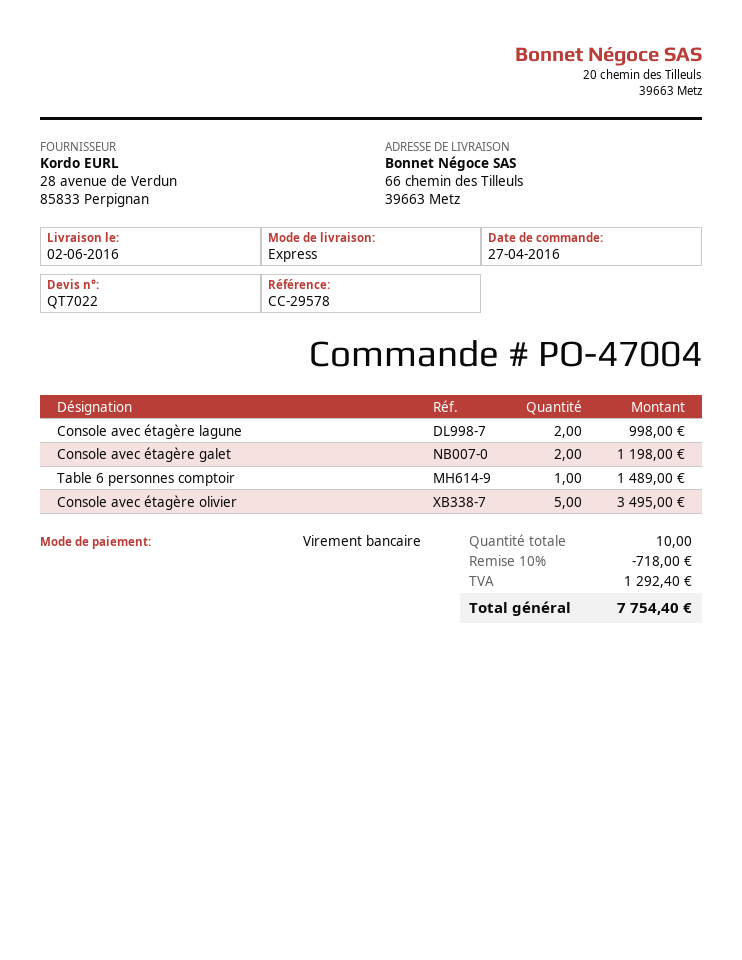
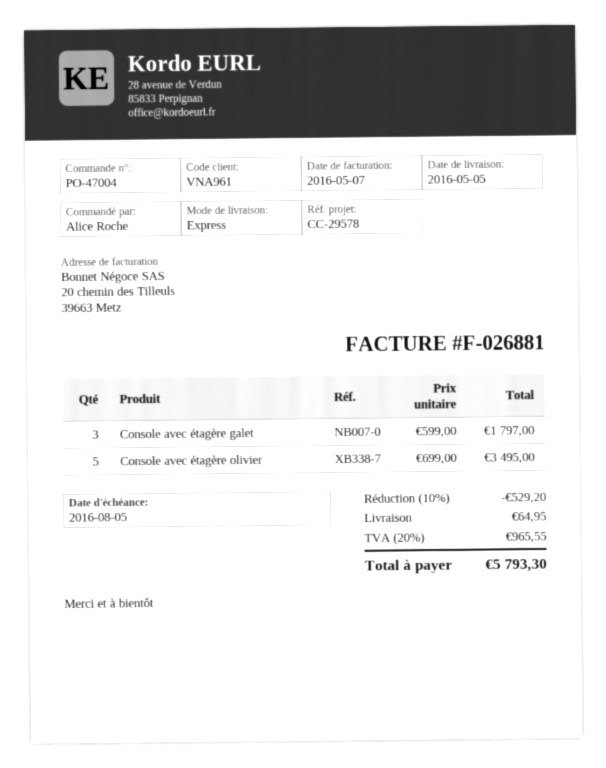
delivery date: 2016-06-02 -> 2016-05-05
Console avec étagère lagune: 2 for 998.00 -> none
Console avec étagère galet: 2 for 1198.00 -> 3 for 1797.00
Table 6 personnes comptoir: 1 for 1489.00 -> none
discount: 10% = 718.00 -> 10% = 529.20
shipping: none -> 64.95
tax: 1292.40 -> 965.55
total: 7754.40 -> 5793.30

